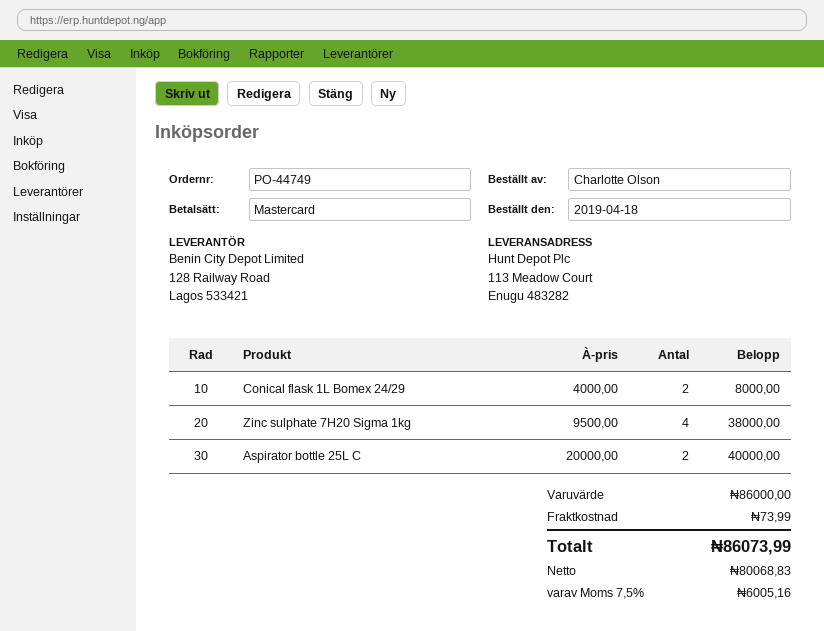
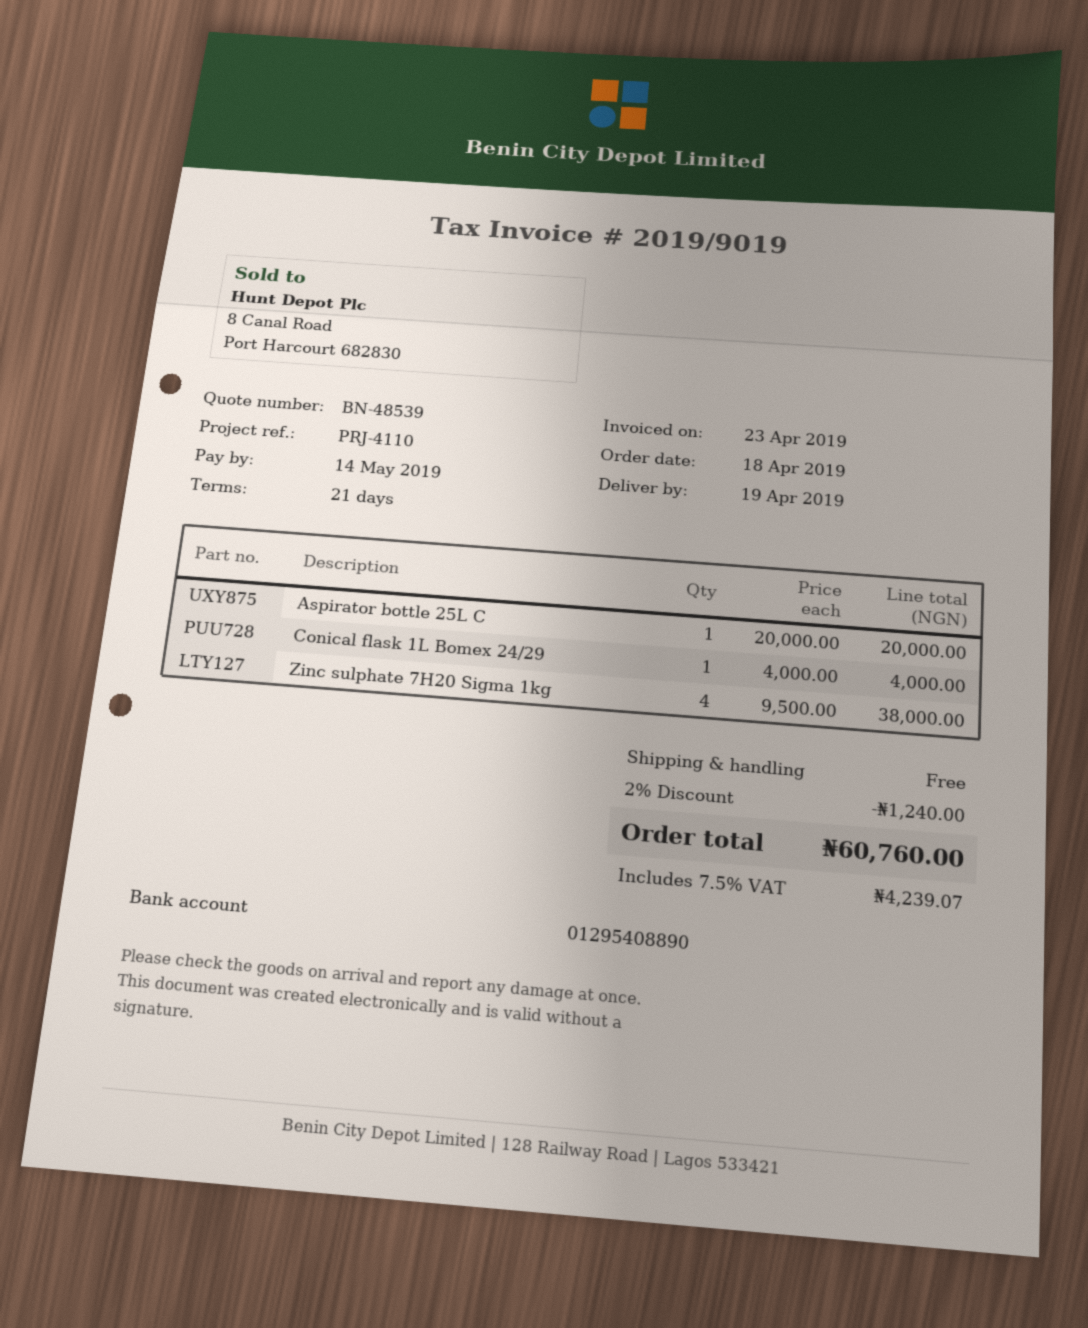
Conical flask 1L Bomex 24/29: 2 x 4000.00 = 8000.00 -> 1 x 4000.00 = 4000.00
Aspirator bottle 25L C: 2 x 20000.00 = 40000.00 -> 1 x 20000.00 = 20000.00
discount: none -> 2% = 1240.00
shipping: 73.99 -> 0.00
tax: 7.5% = 6005.16 -> 7.5% = 4239.07
total: 86073.99 -> 60760.00

